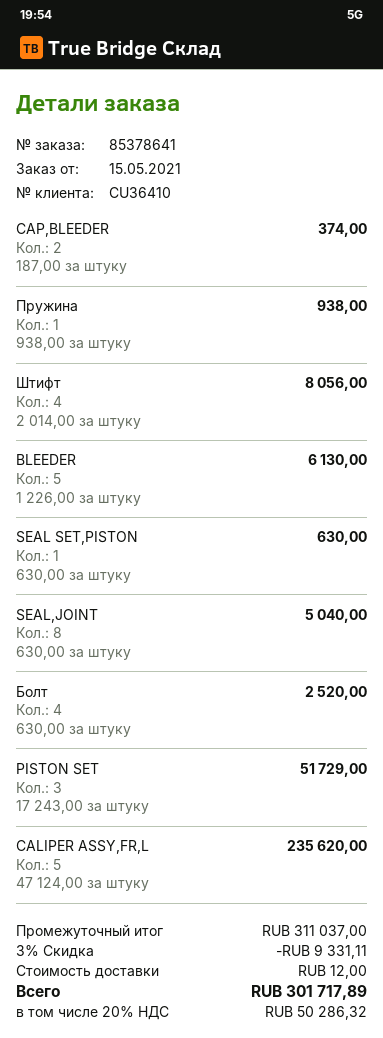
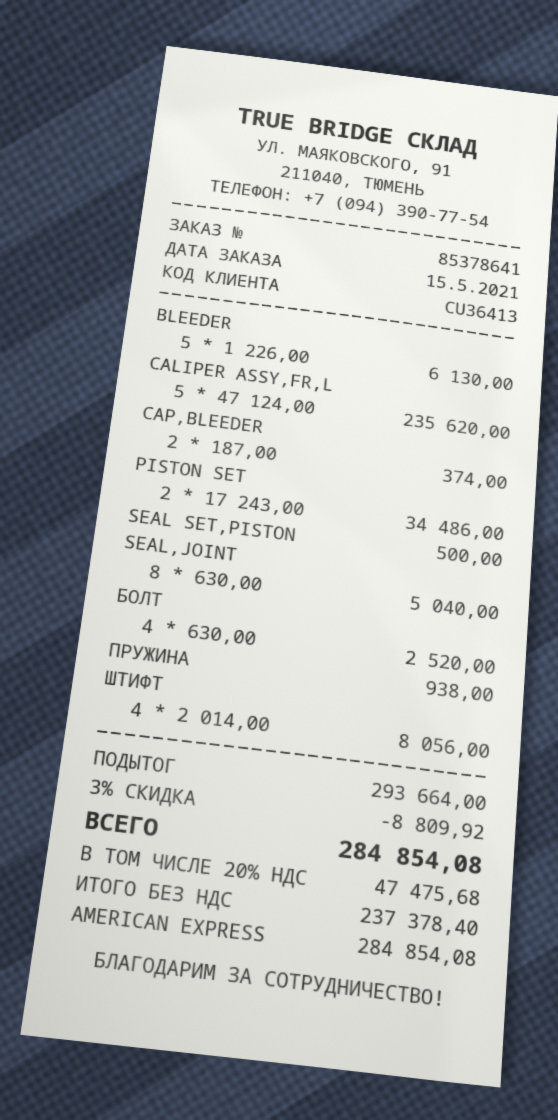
customer number: CU36410 -> CU36413
SEAL SET,PISTON: 1 x 630.00 = 630.00 -> 1 x 500.00 = 500.00
PISTON SET: 3 x 17243.00 = 51729.00 -> 2 x 17243.00 = 34486.00
subtotal: 311037.00 -> 293664.00
discount: 3% = 9331.11 -> 3% = 8809.92
shipping: 12.00 -> none
tax: 20% = 50286.32 -> 20% = 47475.68
total: 301717.89 -> 284854.08

